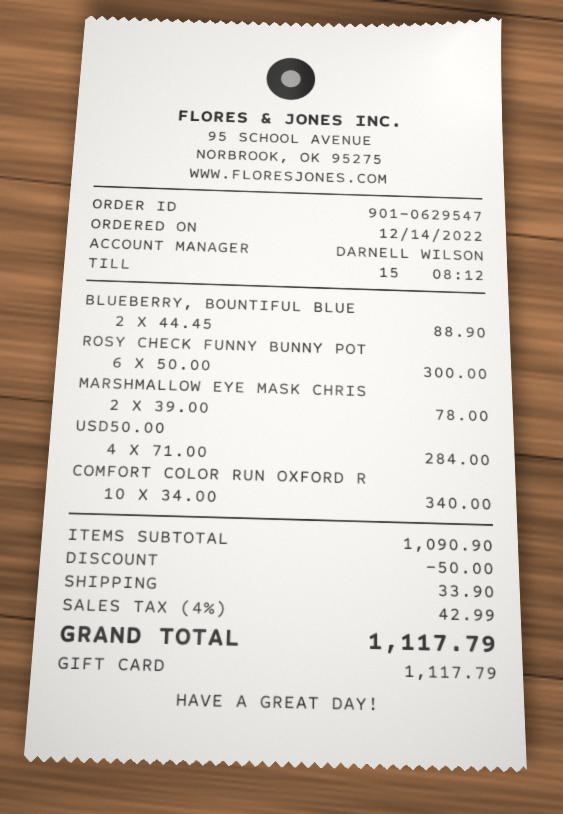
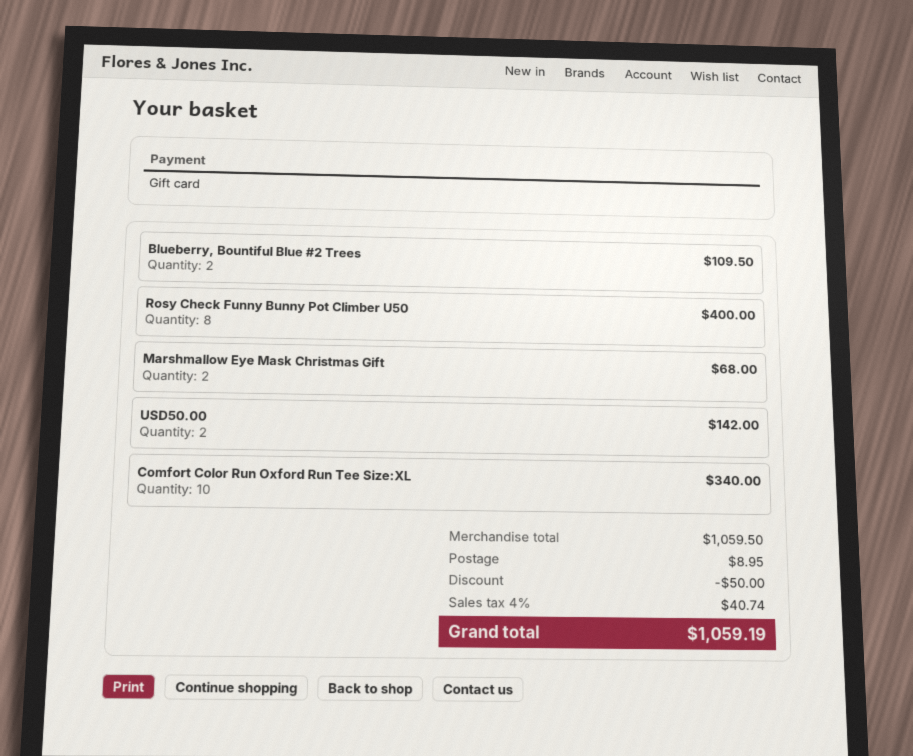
BLUEBERRY, BOUNTIFUL BLUE: 2 for 88.90 -> 2 for 109.50
ROSY CHECK FUNNY BUNNY POT: 6 for 300.00 -> 8 for 400.00
MARSHMALLOW EYE MASK CHRIS: 2 for 78.00 -> 2 for 68.00
USD50.00: 4 for 284.00 -> 2 for 142.00
subtotal: 1090.90 -> 1059.50
shipping: 33.90 -> 8.95
tax: 4% = 42.99 -> 4% = 40.74
total: 1117.79 -> 1059.19

